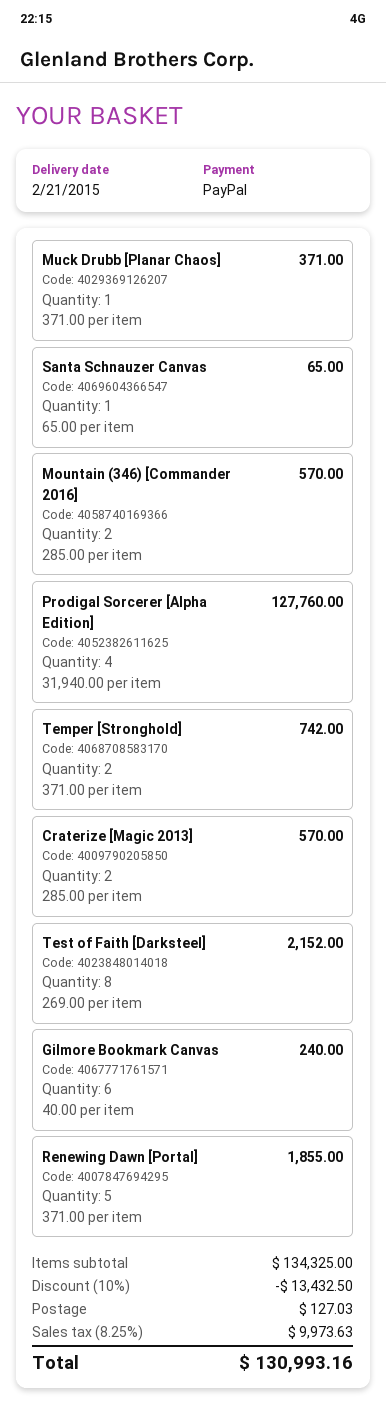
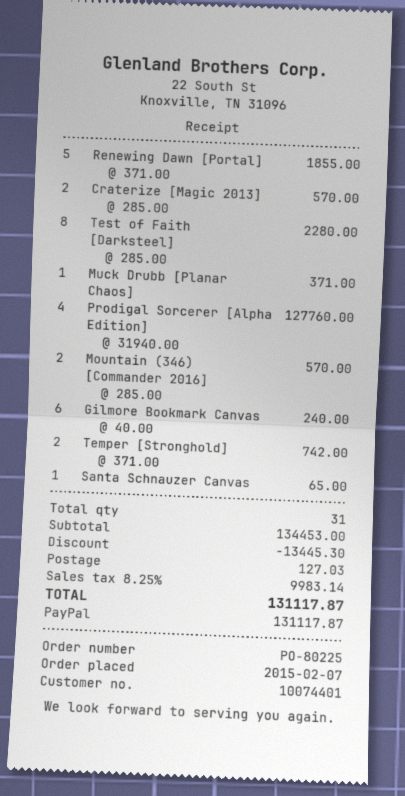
Test of Faith [Darksteel]: 8 x 269.00 = 2152.00 -> 8 x 285.00 = 2280.00
subtotal: 134325.00 -> 134453.00
discount: 13432.50 -> 13445.30
tax: 8.25% = 9973.63 -> 8.25% = 9983.14
total: 130993.16 -> 131117.87

